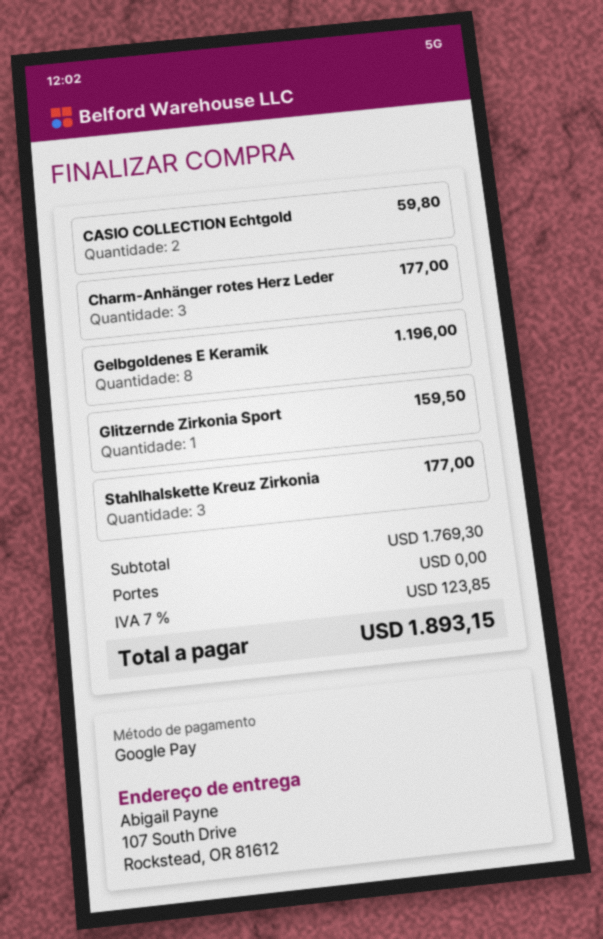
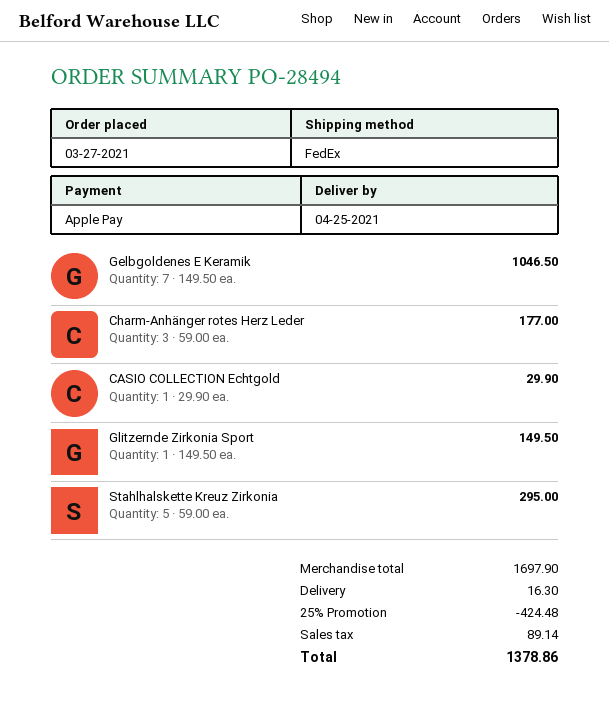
payment method: Google Pay -> Apple Pay
CASIO COLLECTION Echtgold: 2 for 59.80 -> 1 for 29.90
Gelbgoldenes E Keramik: 8 for 1196.00 -> 7 for 1046.50
Glitzernde Zirkonia Sport: 1 for 159.50 -> 1 for 149.50
Stahlhalskette Kreuz Zirkonia: 3 for 177.00 -> 5 for 295.00
subtotal: 1769.30 -> 1697.90
discount: none -> 25% = 424.48
shipping: 0.00 -> 16.30
tax: 123.85 -> 89.14
total: 1893.15 -> 1378.86

